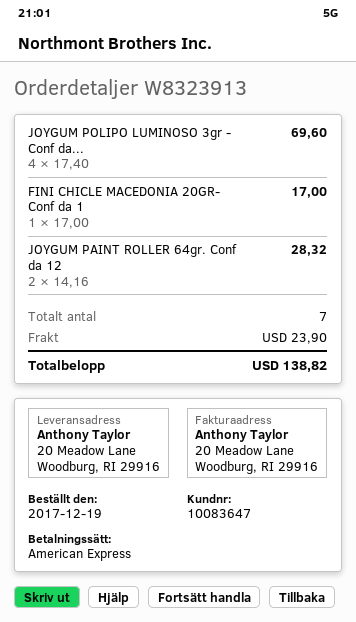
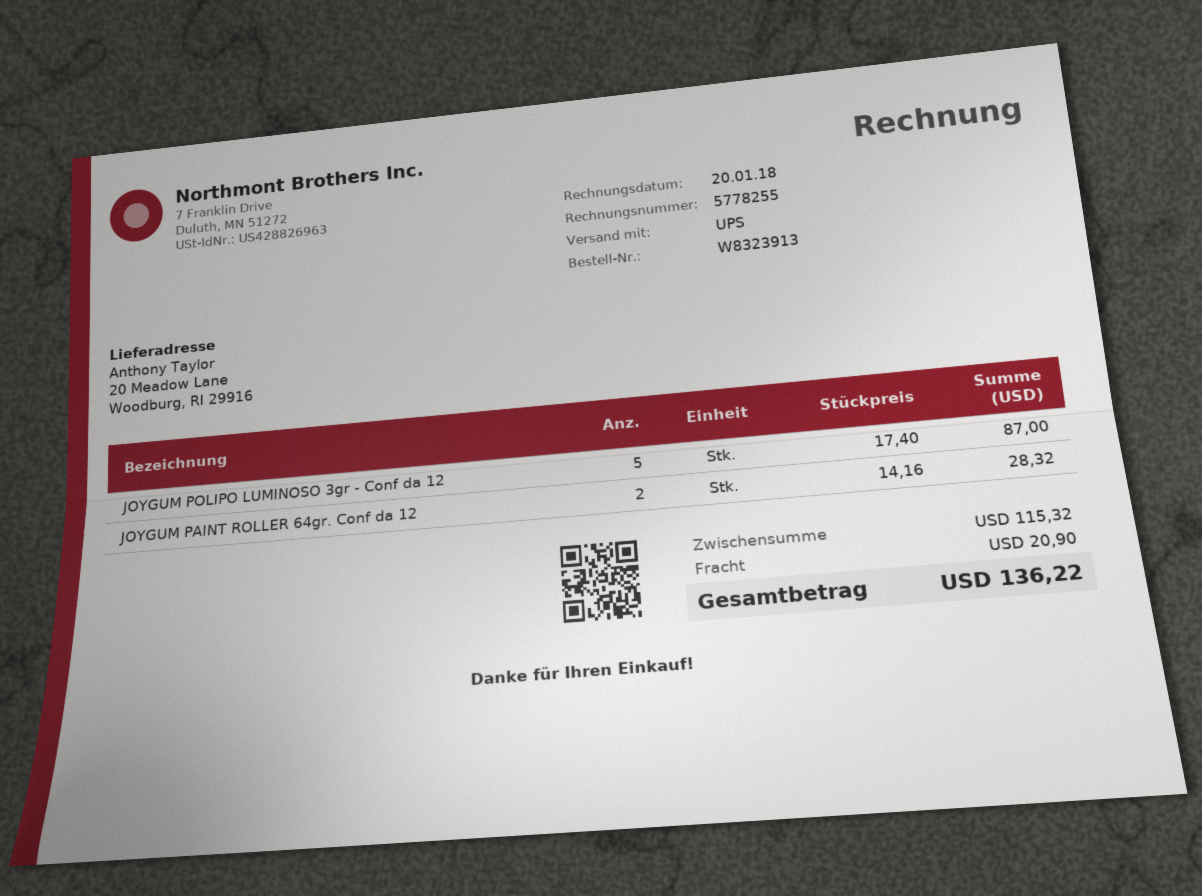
JOYGUM POLIPO LUMINOSO 3gr - Conf da...: 4 x 17.40 = 69.60 -> 5 x 17.40 = 87.00
FINI CHICLE MACEDONIA 20GR- Conf da 1: 1 x 17.00 = 17.00 -> none
shipping: 23.90 -> 20.90
total: 138.82 -> 136.22

